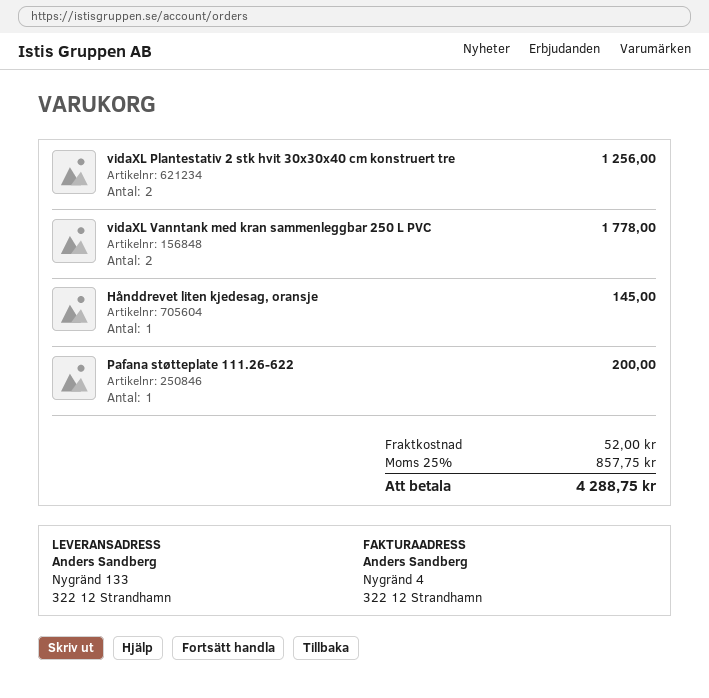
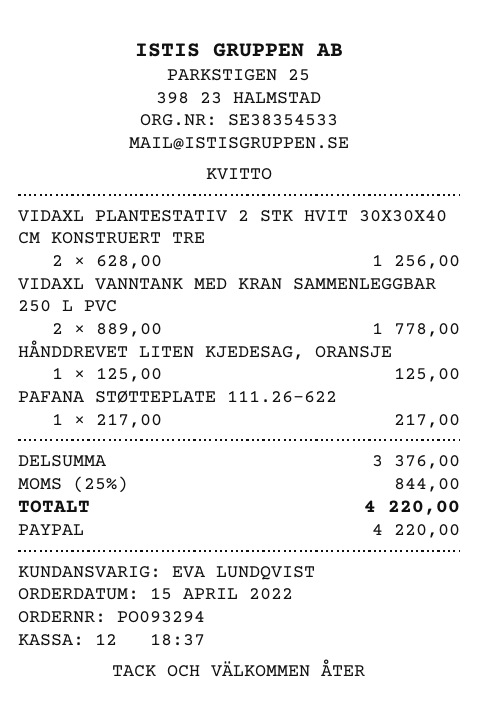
Hånddrevet liten kjedesag, oransje: 1 for 145.00 -> 1 for 125.00
Pafana støtteplate 111.26-622: 1 for 200.00 -> 1 for 217.00
shipping: 52.00 -> none
tax: 25% = 857.75 -> 25% = 844.00
total: 4288.75 -> 4220.00

